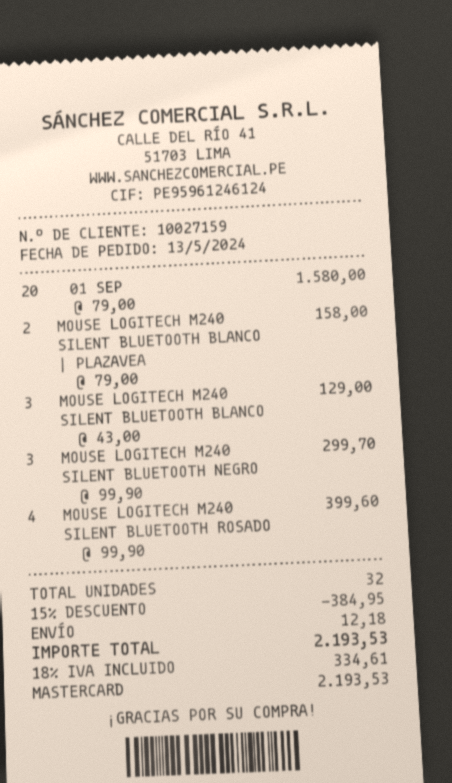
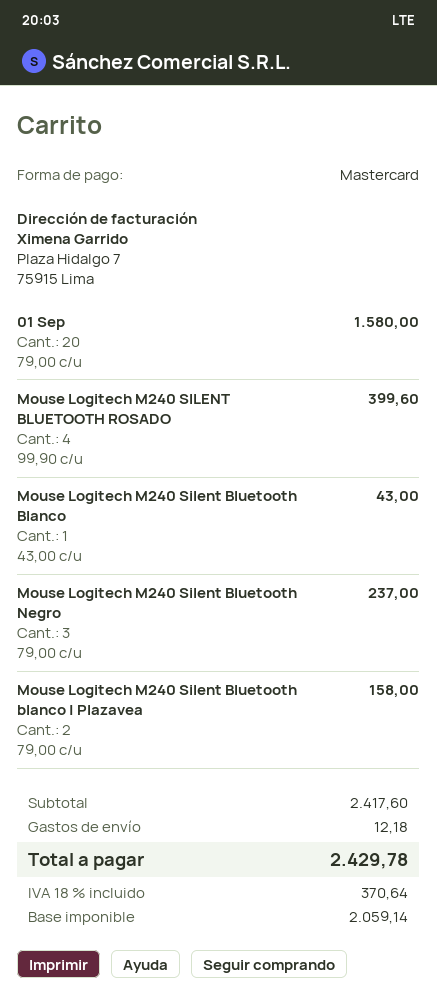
MOUSE LOGITECH M240 SILENT BLUETOOTH BLANCO: 3 x 43.00 = 129.00 -> 1 x 43.00 = 43.00
MOUSE LOGITECH M240 SILENT BLUETOOTH NEGRO: 3 x 99.90 = 299.70 -> 3 x 79.00 = 237.00
discount: 15% = 384.95 -> none
tax: 18% = 334.61 -> 18% = 370.64
total: 2193.53 -> 2429.78

